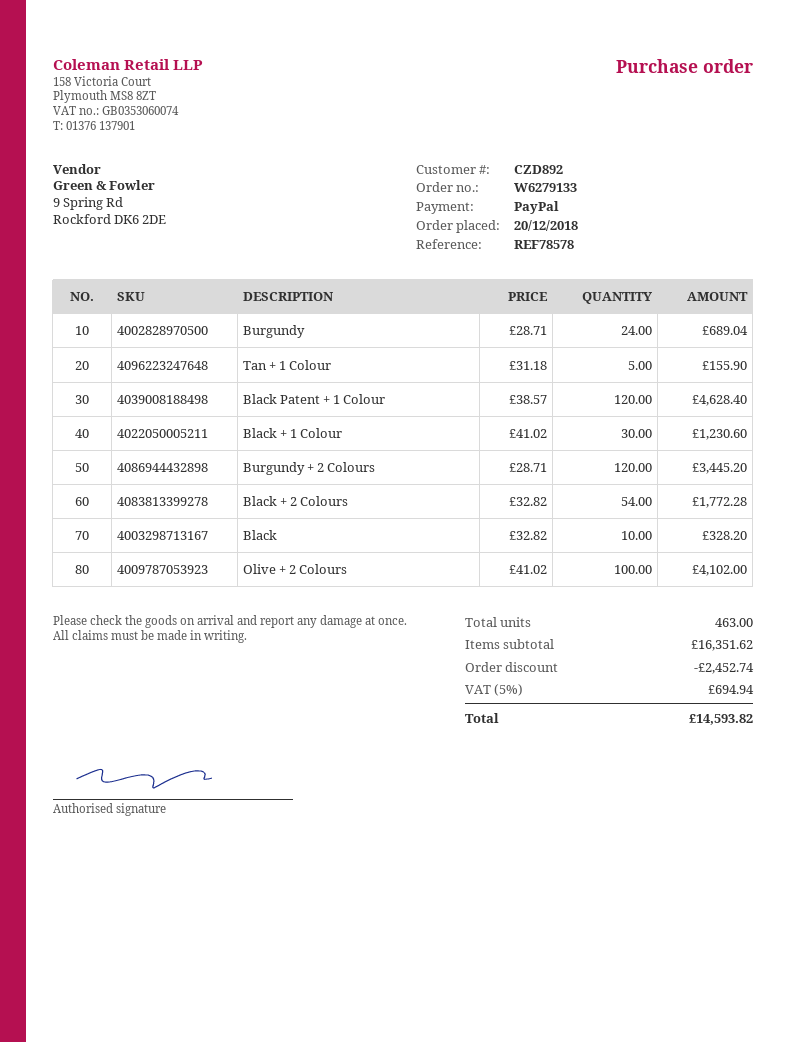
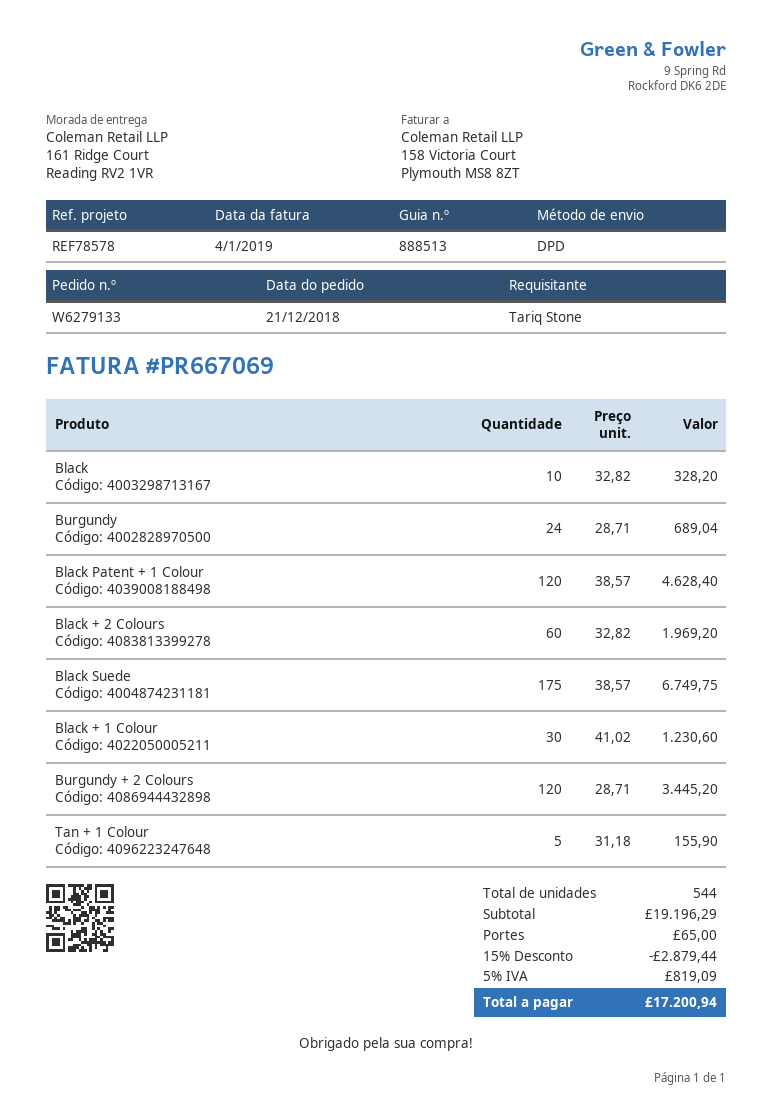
order date: 2018-12-20 -> 2018-12-21
Black + 2 Colours: 54 x 32.82 = 1772.28 -> 60 x 32.82 = 1969.20
Olive + 2 Colours: 100 x 41.02 = 4102.00 -> none
Black Suede: none -> 175 x 38.57 = 6749.75
total quantity: 463 -> 544
subtotal: 16351.62 -> 19196.29
discount: 2452.74 -> 2879.44
shipping: none -> 65.00
tax: 5% = 694.94 -> 5% = 819.09
total: 14593.82 -> 17200.94

